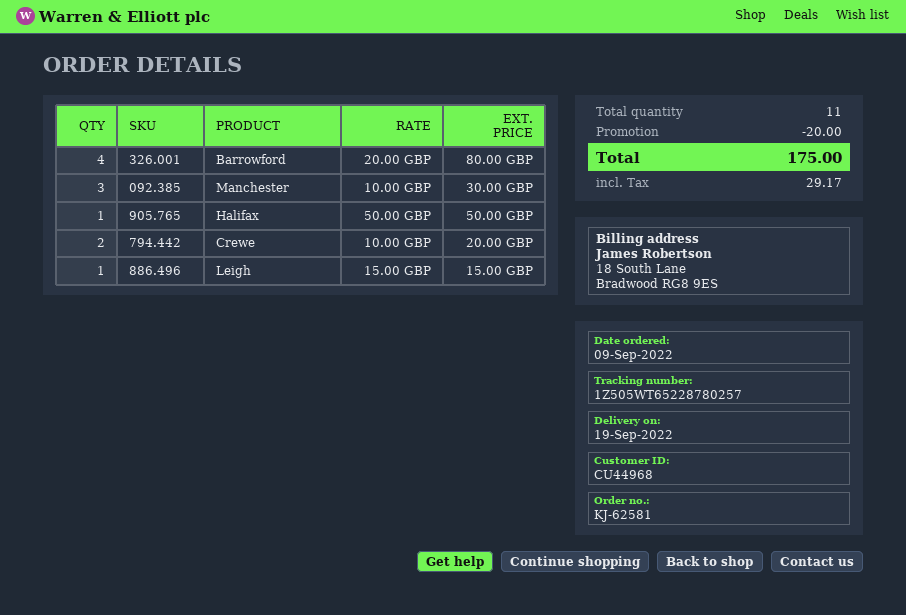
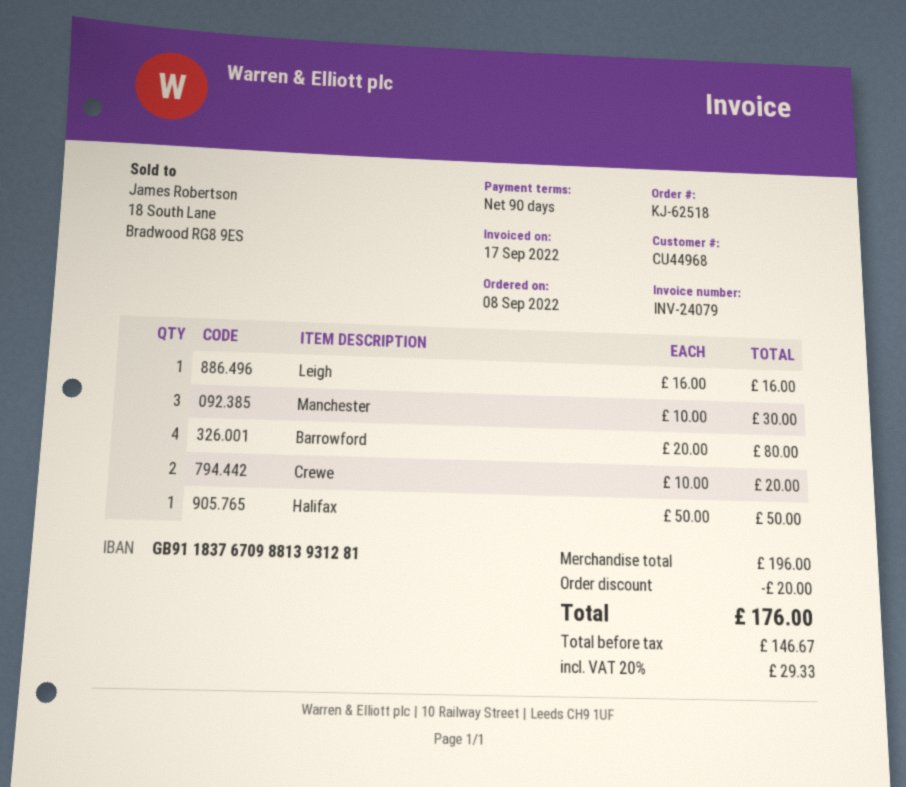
order number: KJ-62581 -> KJ-62518
order date: 2022-09-09 -> 2022-09-08
Leigh: 1 x 15.00 = 15.00 -> 1 x 16.00 = 16.00
tax: 29.17 -> 29.33
total: 175.00 -> 176.00

